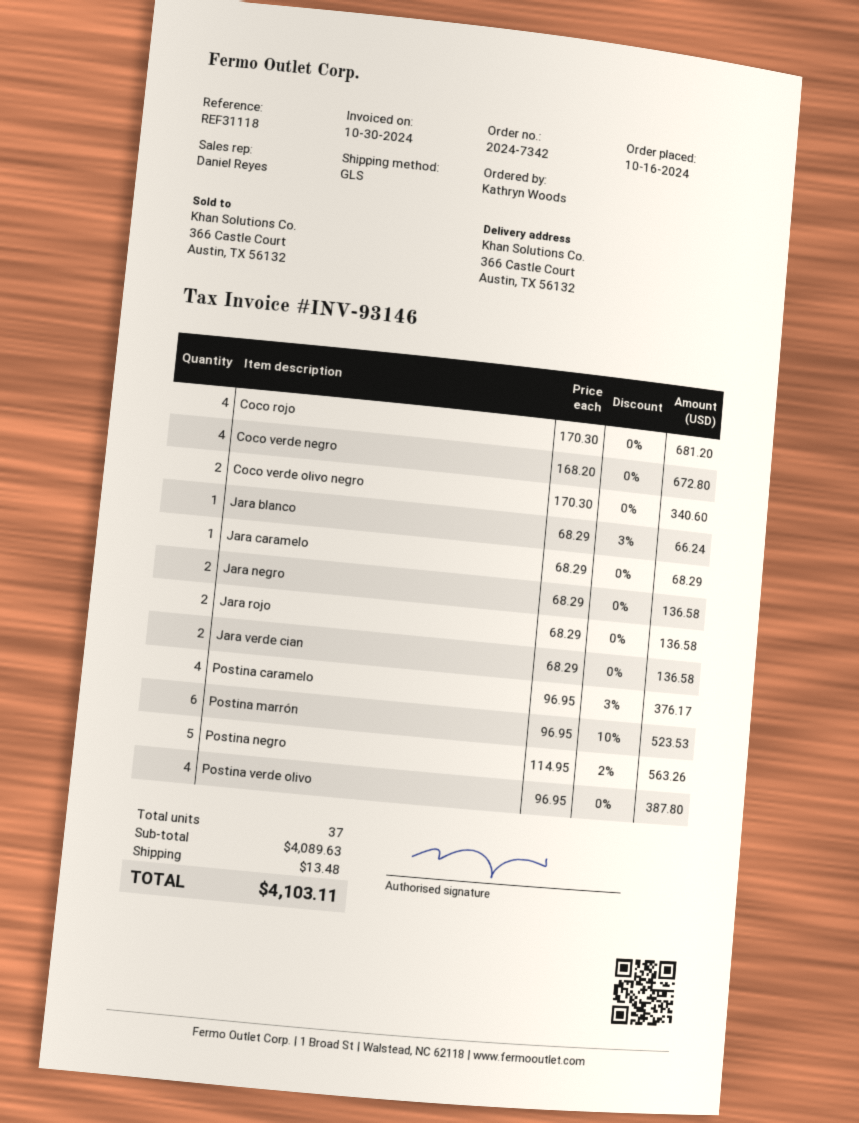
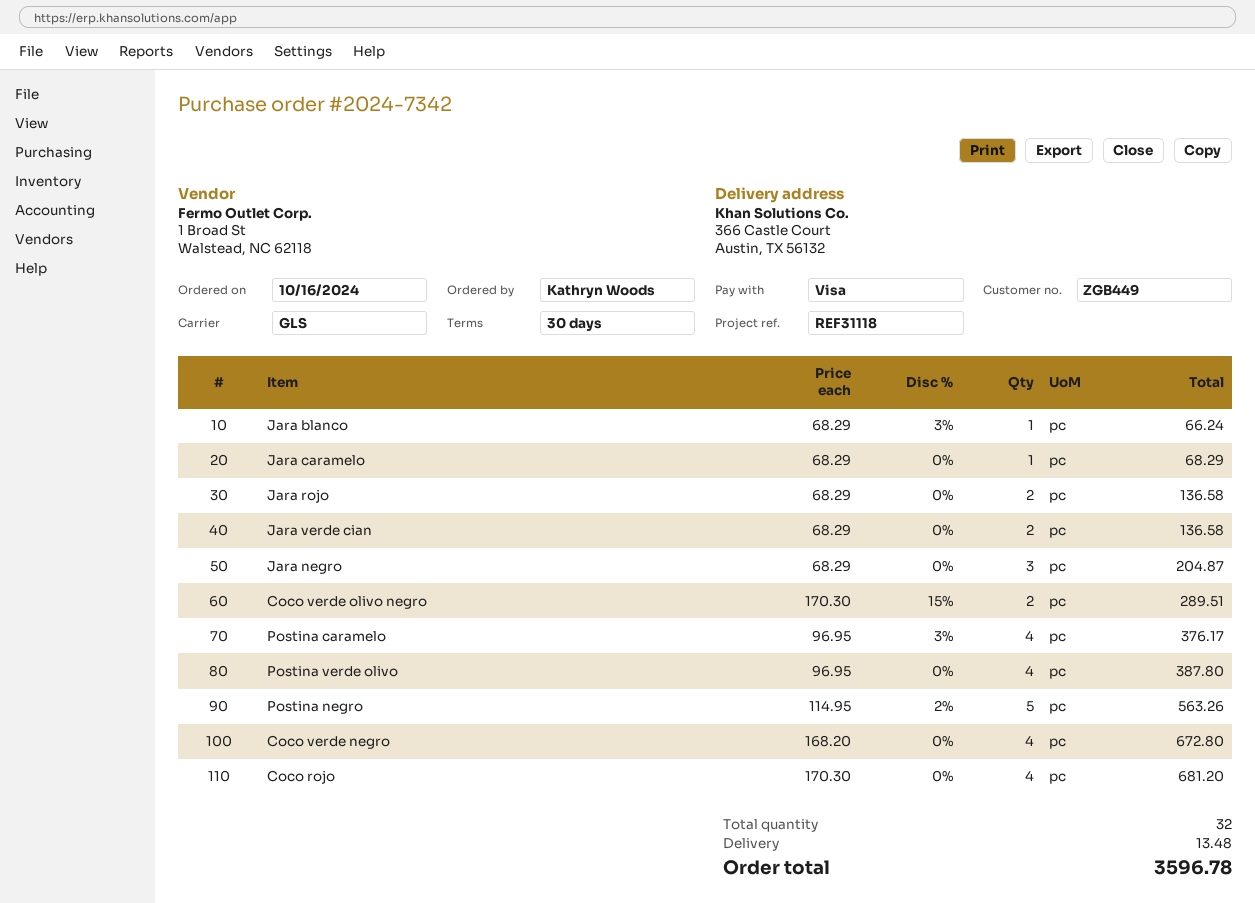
Coco verde olivo negro: 2 x 170.30 = 340.60 -> 2 x 170.30 - 15% = 289.51
Jara negro: 2 x 68.29 = 136.58 -> 3 x 68.29 = 204.87
Postina marrón: 6 x 96.95 - 10% = 523.53 -> none
total quantity: 37 -> 32
total: 4103.11 -> 3596.78

